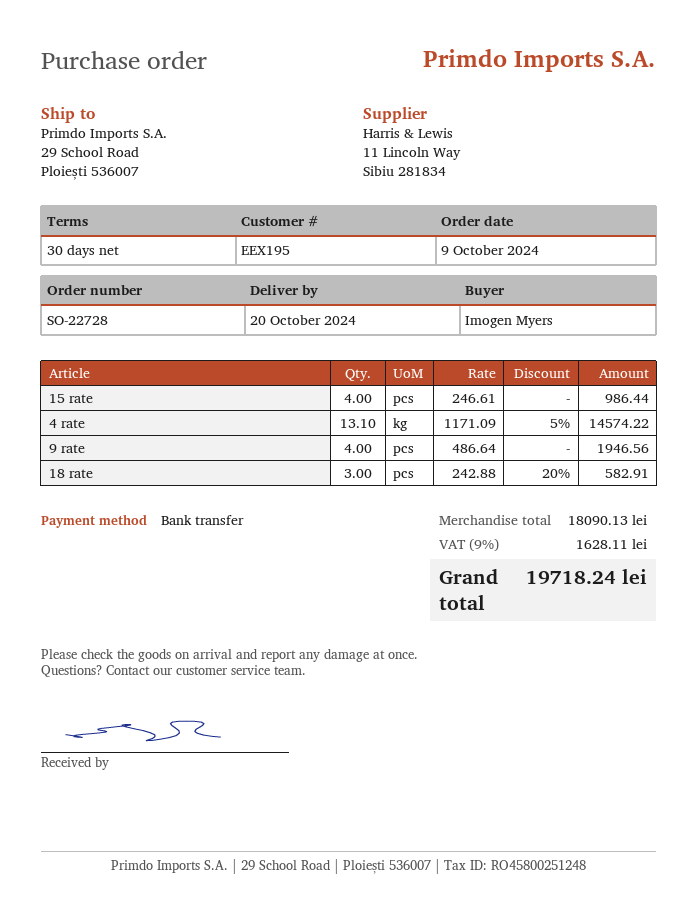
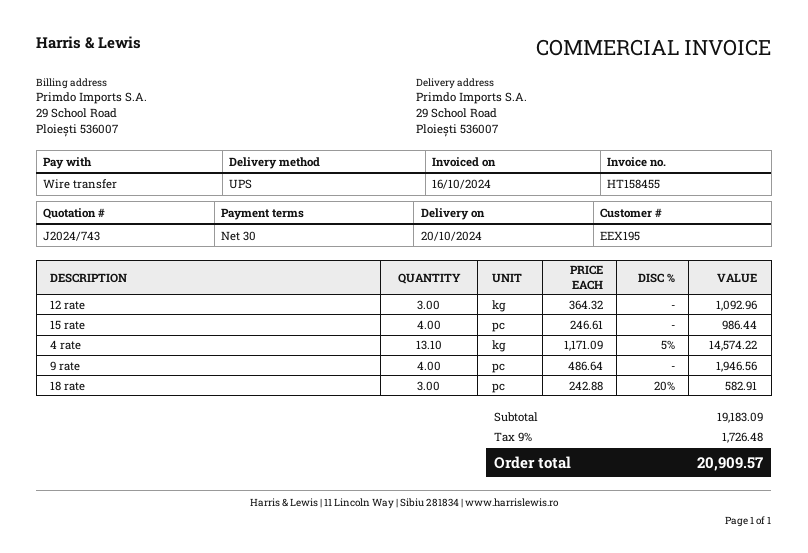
12 rate: none -> 3 x 364.32 = 1092.96
subtotal: 18090.13 -> 19183.09
tax: 9% = 1628.11 -> 9% = 1726.48
total: 19718.24 -> 20909.57

